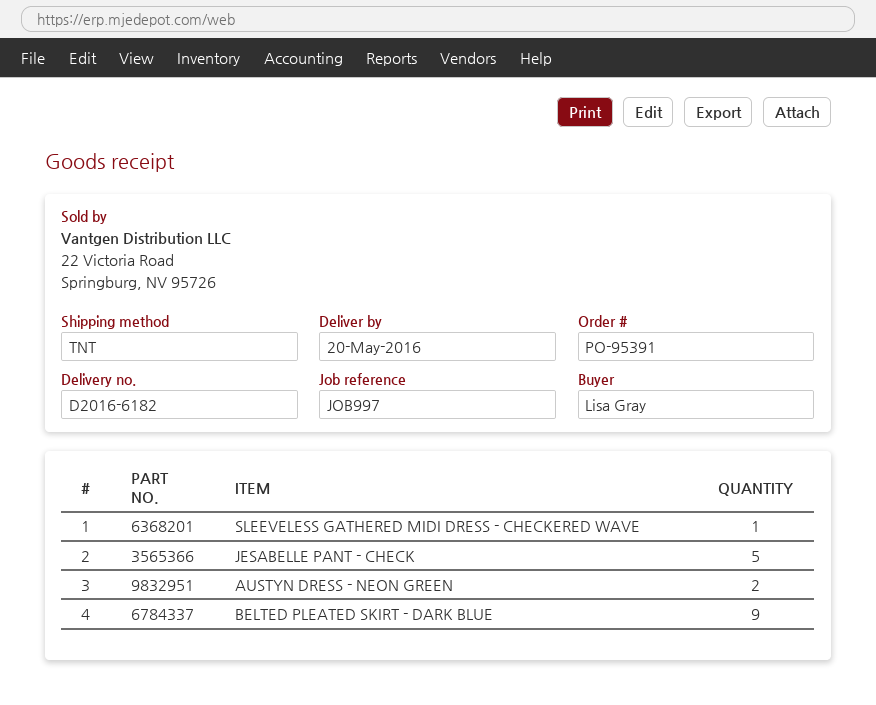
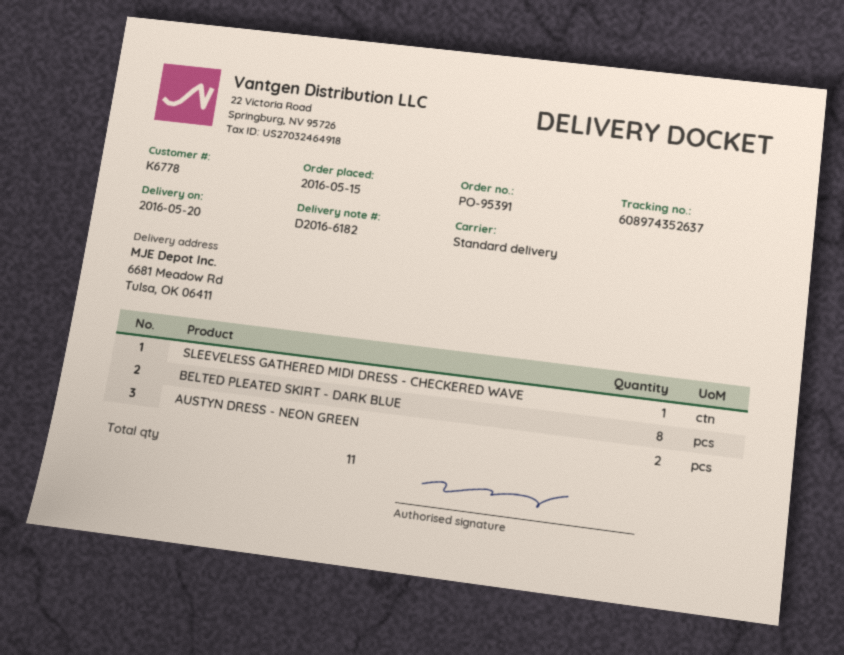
shipping method: TNT -> standard
JESABELLE PANT - CHECK: 5 -> none
BELTED PLEATED SKIRT - DARK BLUE: 9 -> 8

